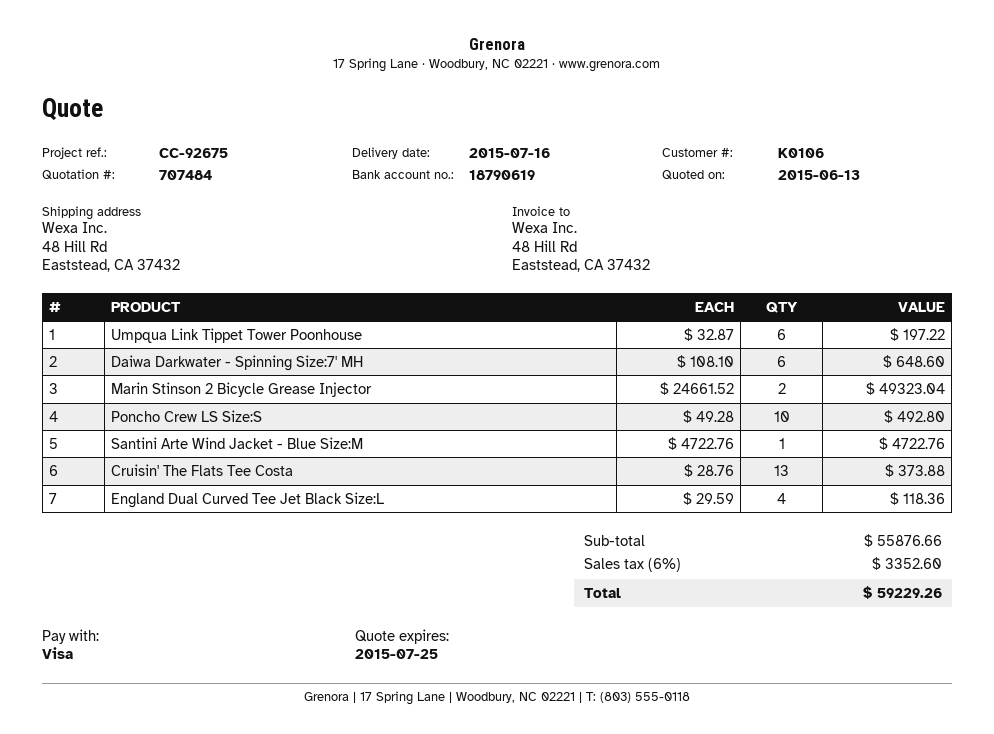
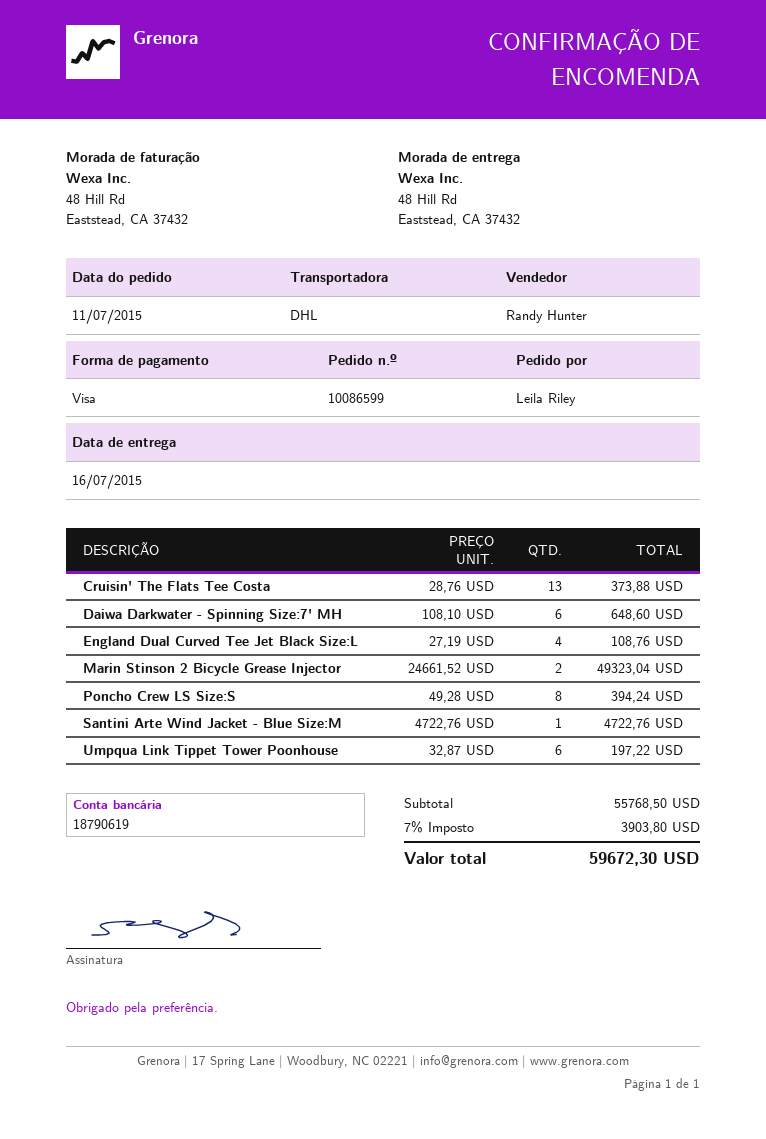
Poncho Crew LS Size:S: 10 x 49.28 = 492.80 -> 8 x 49.28 = 394.24
England Dual Curved Tee Jet Black Size:L: 4 x 29.59 = 118.36 -> 4 x 27.19 = 108.76
subtotal: 55876.66 -> 55768.50
tax: 6% = 3352.60 -> 7% = 3903.80
total: 59229.26 -> 59672.30

